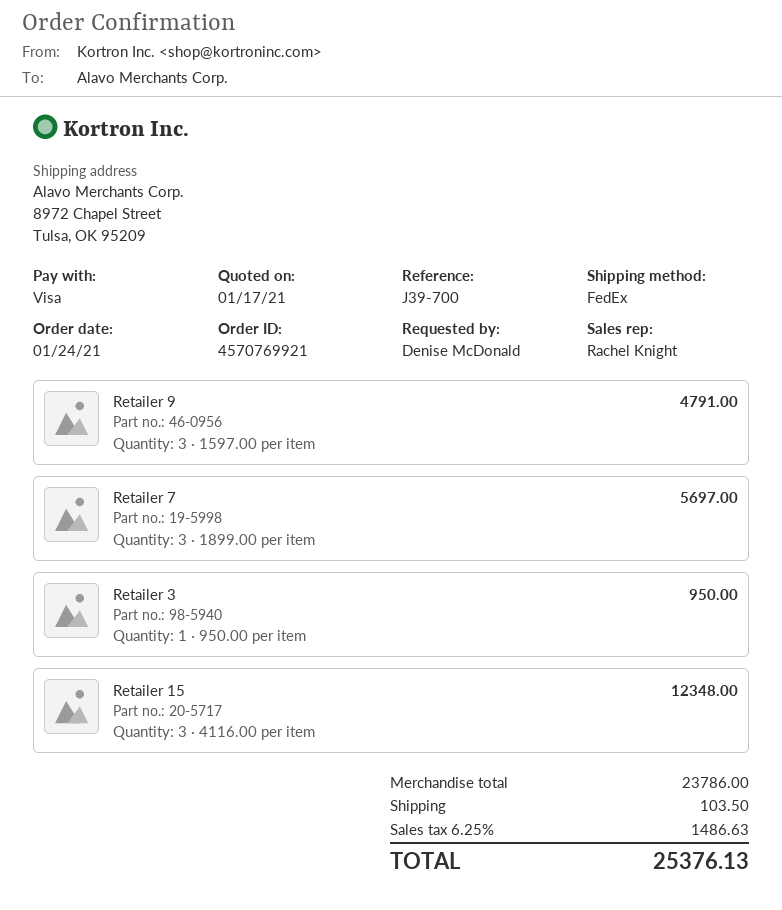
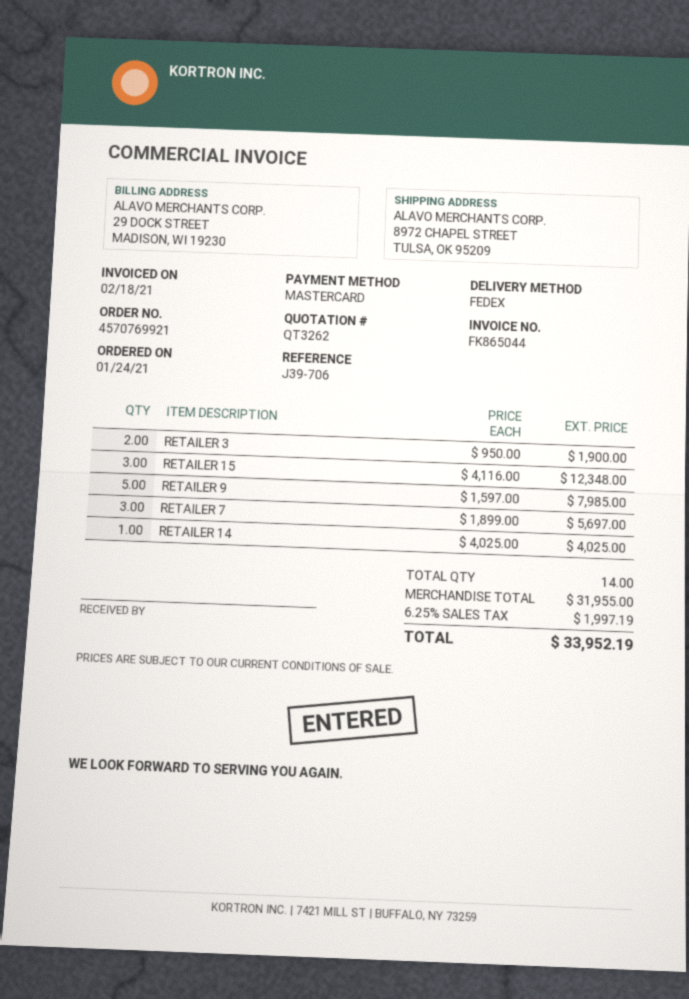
reference: J39-700 -> J39-706
payment method: Visa -> Mastercard
Retailer 9: 3 x 1597.00 = 4791.00 -> 5 x 1597.00 = 7985.00
Retailer 3: 1 x 950.00 = 950.00 -> 2 x 950.00 = 1900.00
RETAILER 14: none -> 1 x 4025.00 = 4025.00
subtotal: 23786.00 -> 31955.00
shipping: 103.50 -> none
tax: 6.25% = 1486.63 -> 6.25% = 1997.19
total: 25376.13 -> 33952.19

